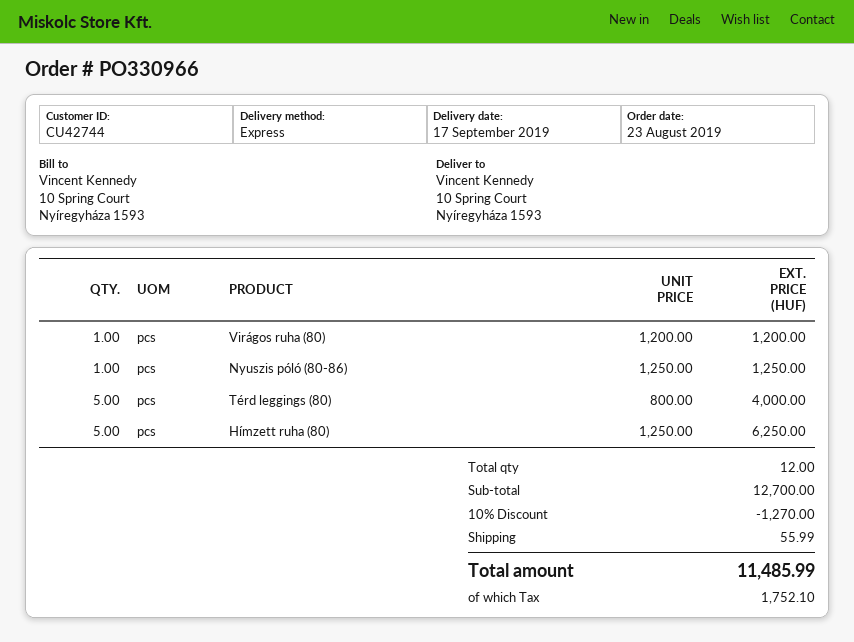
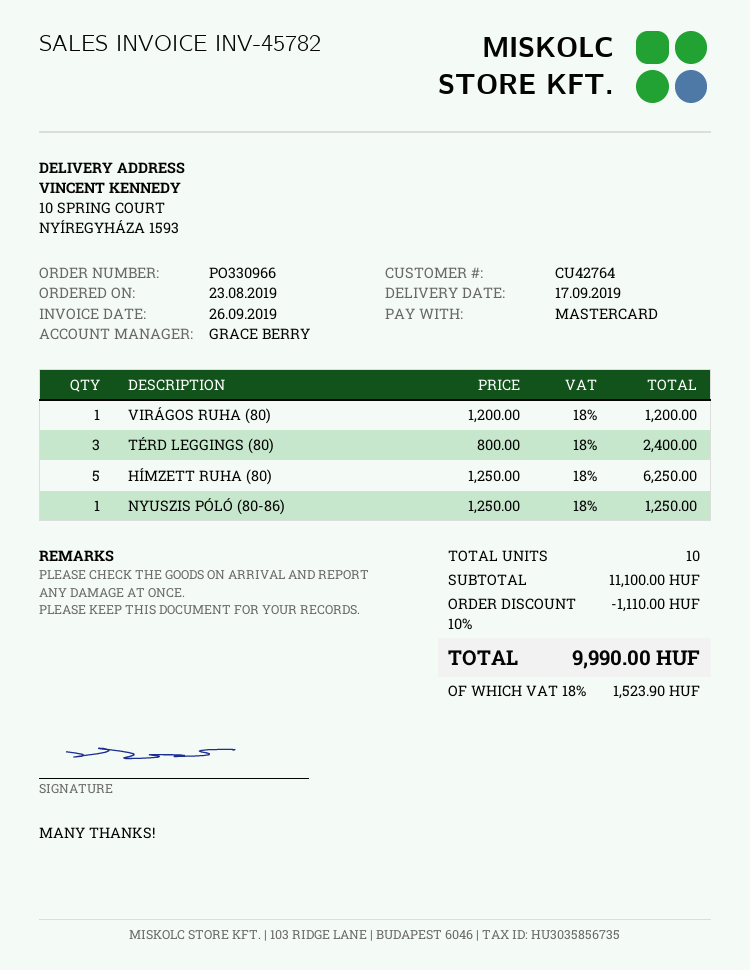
customer number: CU42744 -> CU42764
Térd leggings (80): 5 x 800.00 = 4000.00 -> 3 x 800.00 = 2400.00
total quantity: 12 -> 10
subtotal: 12700.00 -> 11100.00
discount: 10% = 1270.00 -> 10% = 1110.00
shipping: 55.99 -> none
tax: 1752.10 -> 1523.90
total: 11485.99 -> 9990.00

